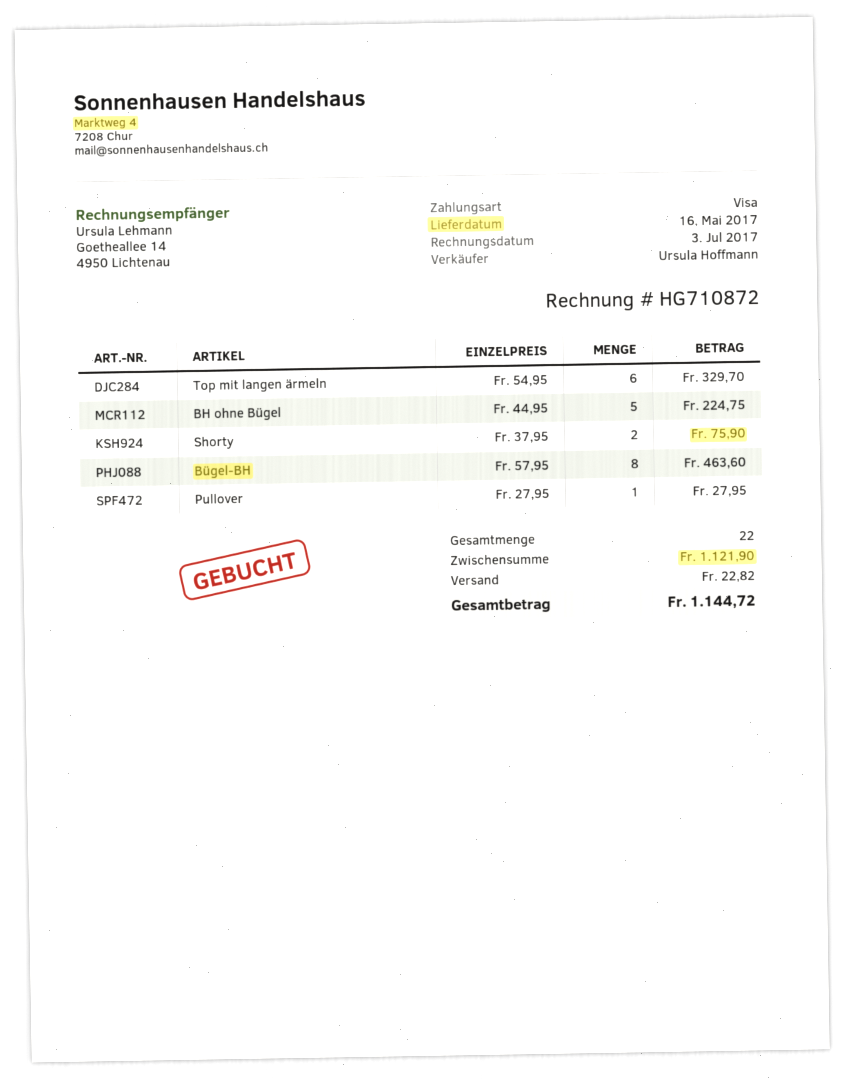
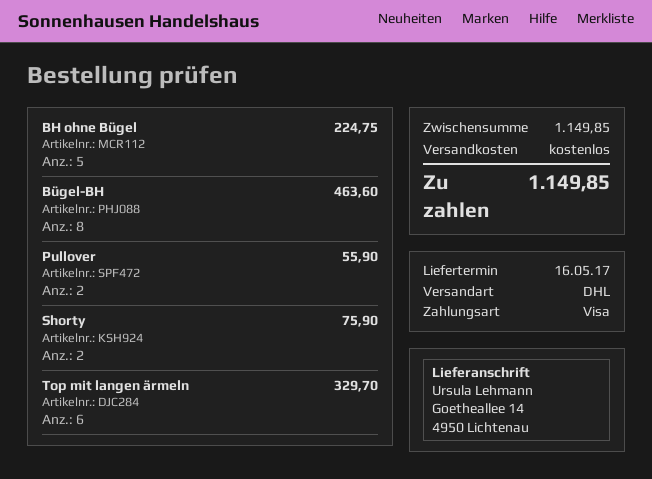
Pullover: 1 for 27.95 -> 2 for 55.90
subtotal: 1121.90 -> 1149.85
shipping: 22.82 -> 0.00
total: 1144.72 -> 1149.85

